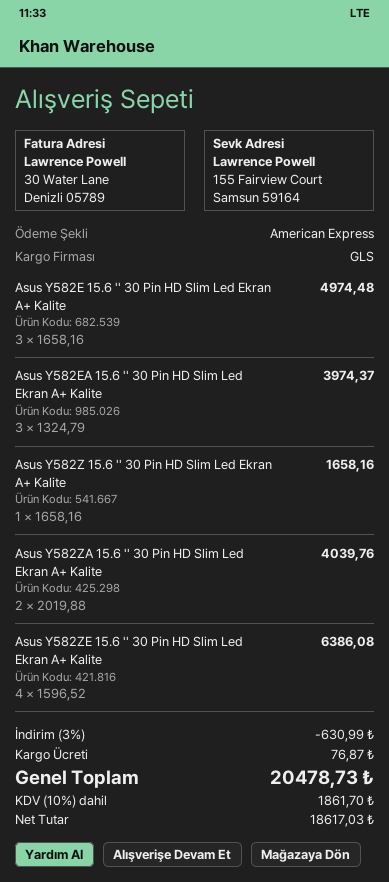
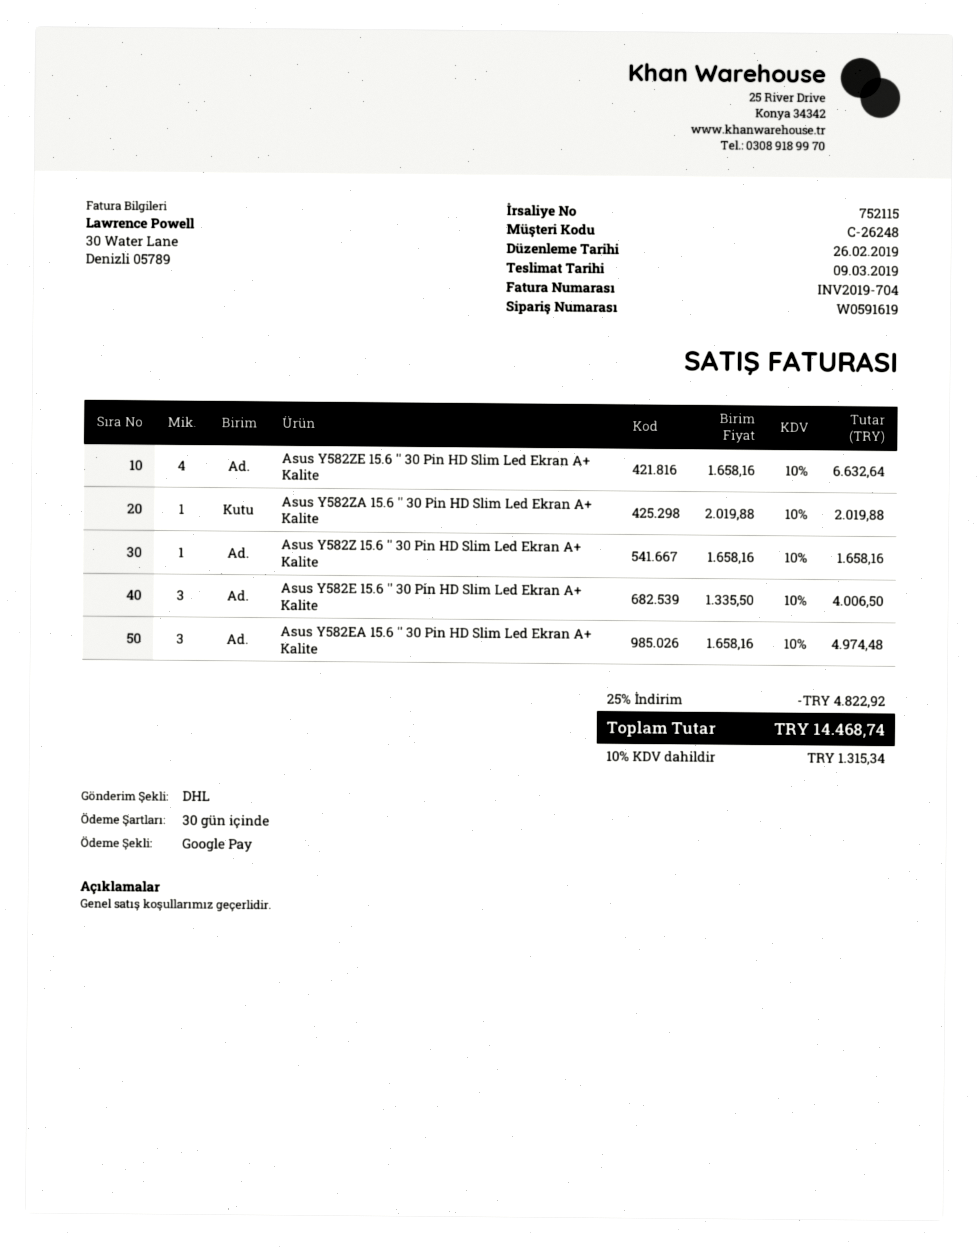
payment method: American Express -> Google Pay
shipping method: GLS -> DHL
Asus Y582E 15.6 '' 30 Pin HD Slim Led Ekran A+ Kalite: 3 x 1658.16 = 4974.48 -> 3 x 1335.50 = 4006.50
Asus Y582EA 15.6 '' 30 Pin HD Slim Led Ekran A+ Kalite: 3 x 1324.79 = 3974.37 -> 3 x 1658.16 = 4974.48
Asus Y582ZA 15.6 '' 30 Pin HD Slim Led Ekran A+ Kalite: 2 x 2019.88 = 4039.76 -> 1 x 2019.88 = 2019.88
Asus Y582ZE 15.6 '' 30 Pin HD Slim Led Ekran A+ Kalite: 4 x 1596.52 = 6386.08 -> 4 x 1658.16 = 6632.64
discount: 3% = 630.99 -> 25% = 4822.92
shipping: 76.87 -> none
tax: 10% = 1861.70 -> 10% = 1315.34
total: 20478.73 -> 14468.74

